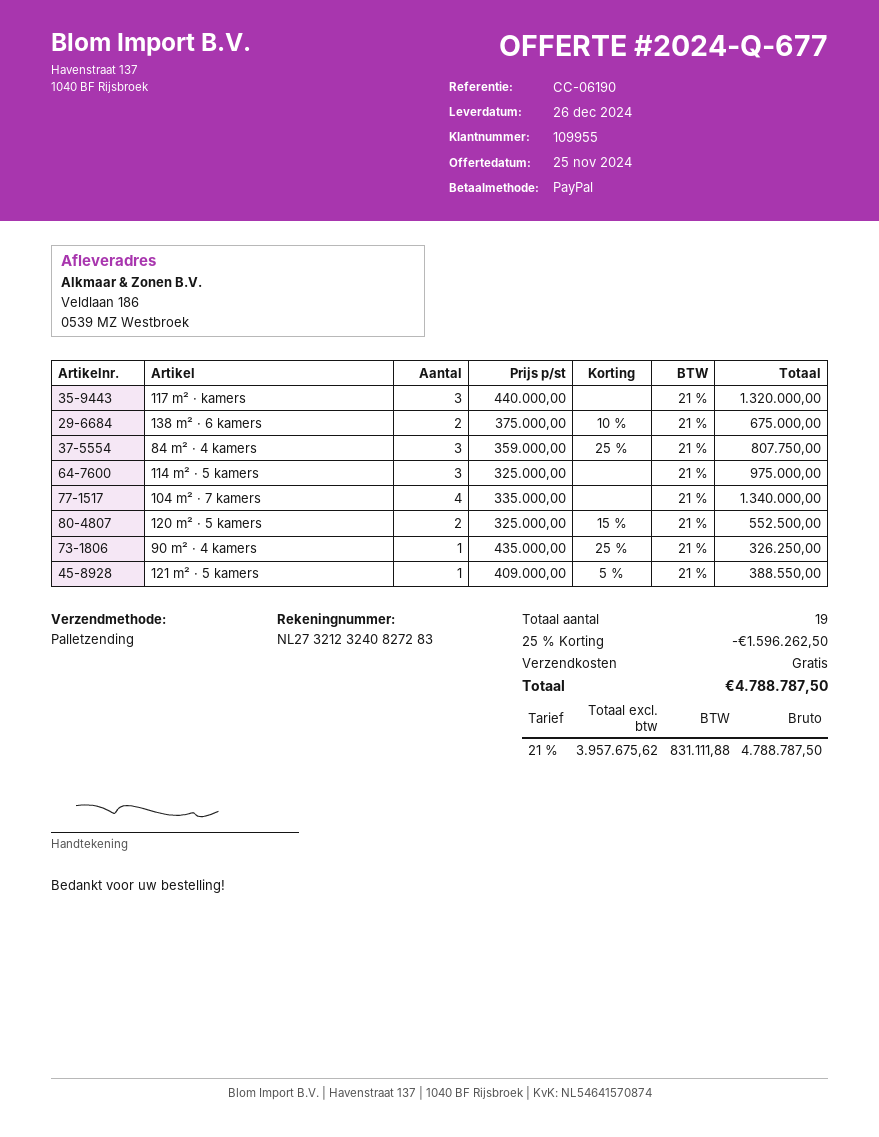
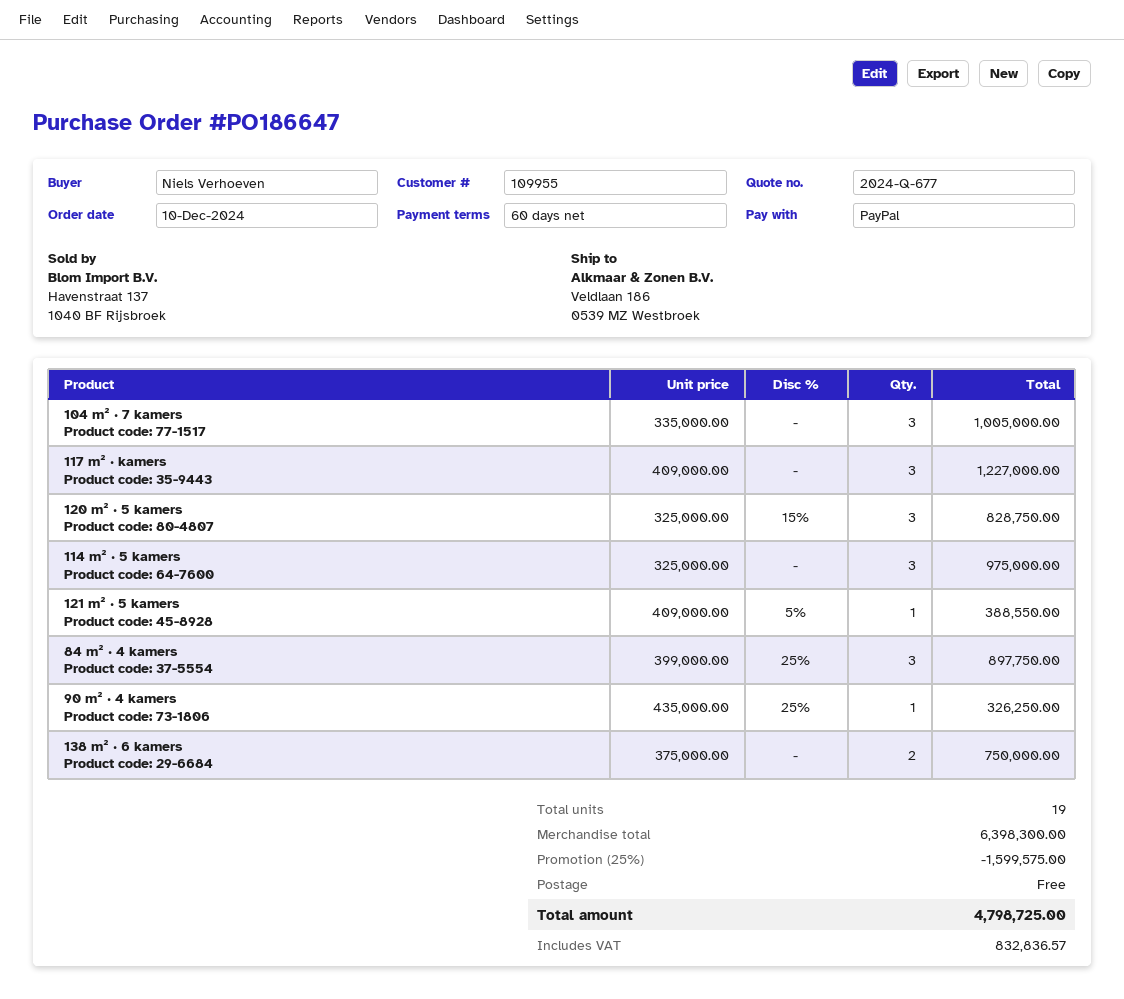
117 m² · kamers: 3 x 440000.00 = 1320000.00 -> 3 x 409000.00 = 1227000.00
138 m² · 6 kamers: 2 x 375000.00 - 10% = 675000.00 -> 2 x 375000.00 = 750000.00
84 m² · 4 kamers: 3 x 359000.00 - 25% = 807750.00 -> 3 x 399000.00 - 25% = 897750.00
104 m² · 7 kamers: 4 x 335000.00 = 1340000.00 -> 3 x 335000.00 = 1005000.00
120 m² · 5 kamers: 2 x 325000.00 - 15% = 552500.00 -> 3 x 325000.00 - 15% = 828750.00
discount: 25% = 1596262.50 -> 25% = 1599575.00
tax: 831111.88 -> 832836.57
total: 4788787.50 -> 4798725.00

